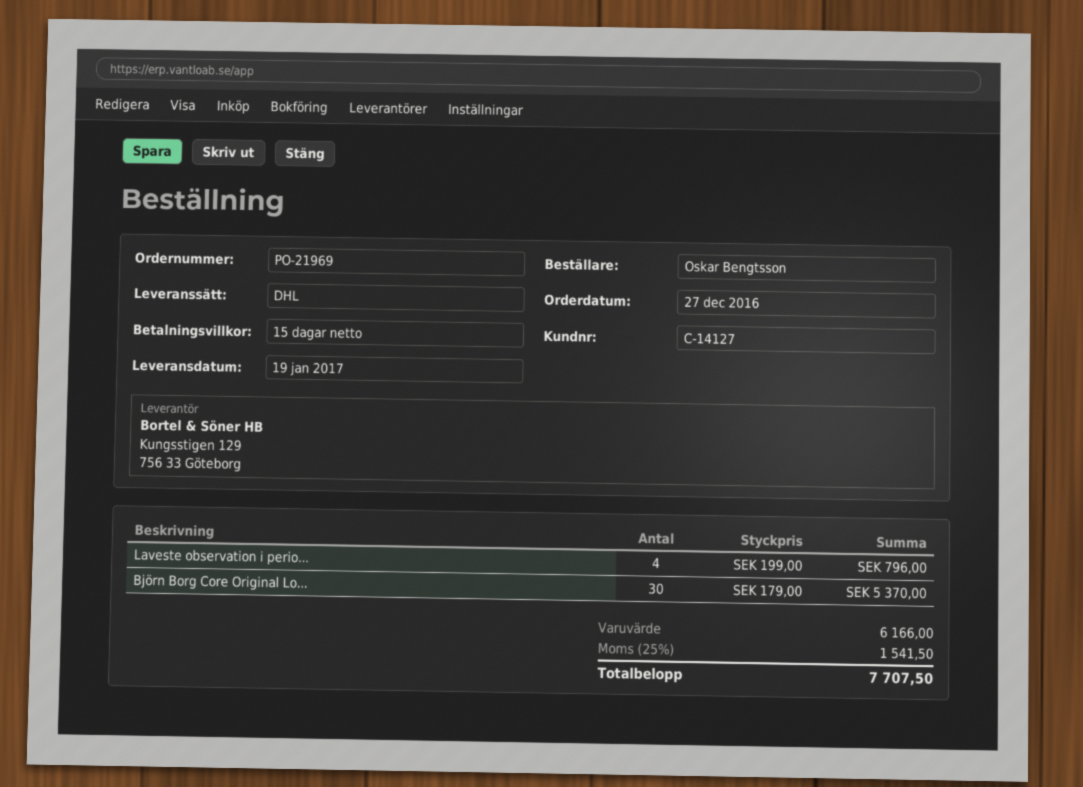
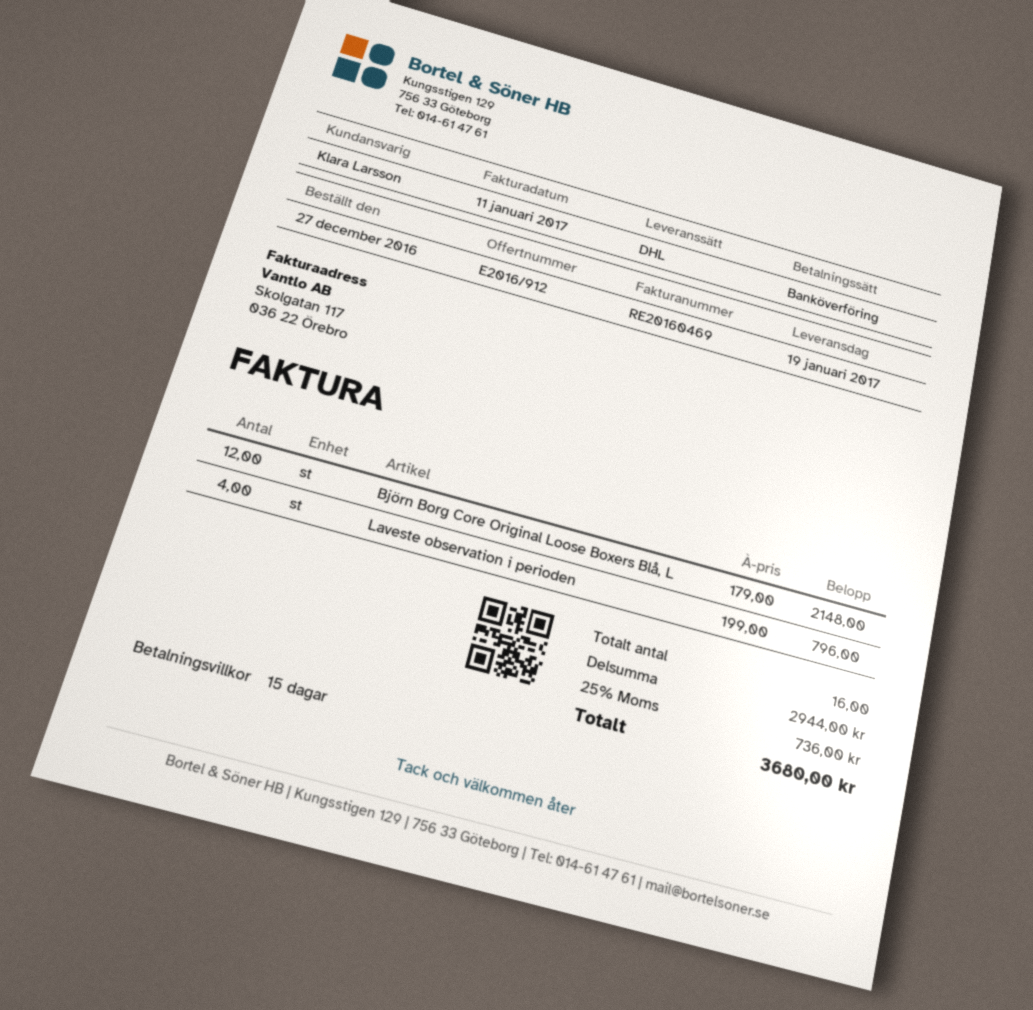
Björn Borg Core Original Lo...: 30 x 179.00 = 5370.00 -> 12 x 179.00 = 2148.00
subtotal: 6166.00 -> 2944.00
tax: 25% = 1541.50 -> 25% = 736.00
total: 7707.50 -> 3680.00

